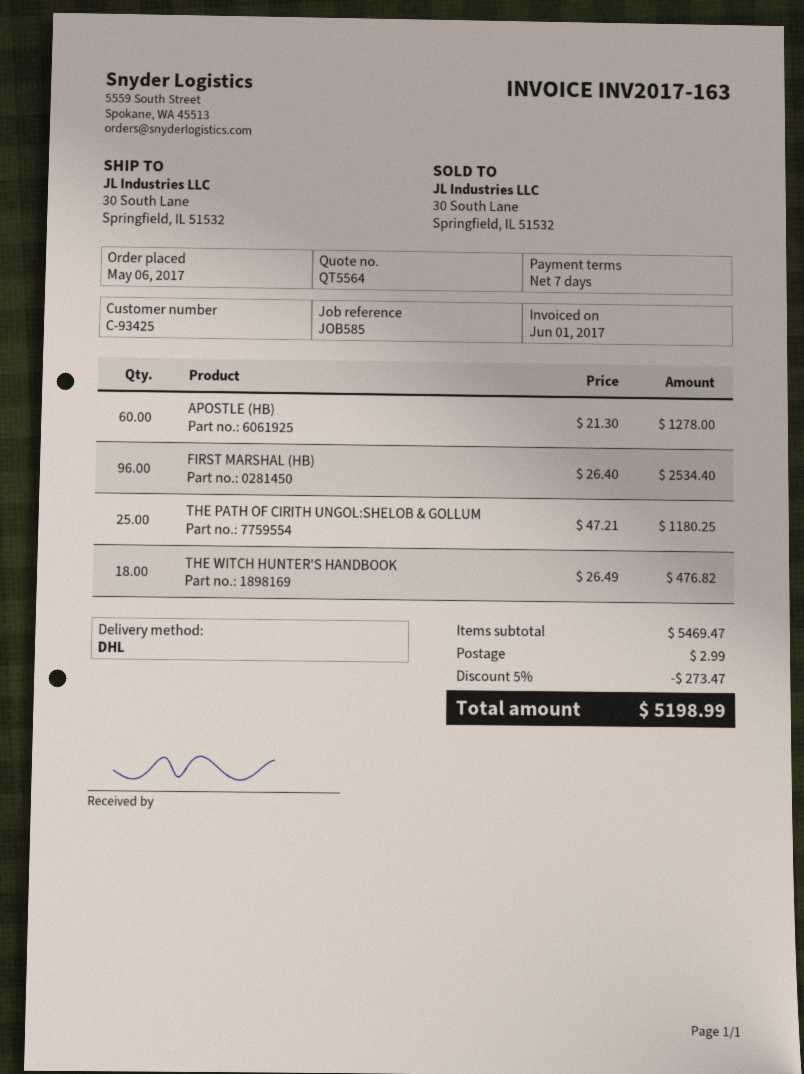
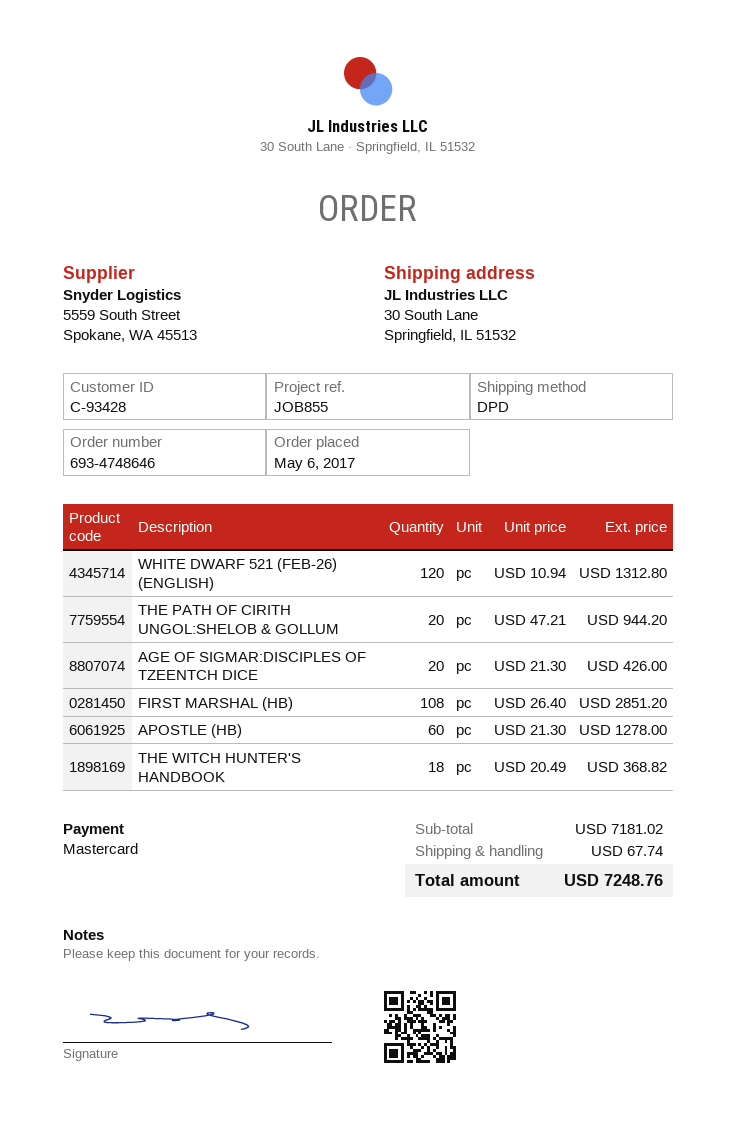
customer number: C-93425 -> C-93428
reference: JOB585 -> JOB855
shipping method: DHL -> DPD
FIRST MARSHAL (HB): 96 x 26.40 = 2534.40 -> 108 x 26.40 = 2851.20
THE PATH OF CIRITH UNGOL:SHELOB & GOLLUM: 25 x 47.21 = 1180.25 -> 20 x 47.21 = 944.20
THE WITCH HUNTER'S HANDBOOK: 18 x 26.49 = 476.82 -> 18 x 20.49 = 368.82
WHITE DWARF 521 (FEB-26) (ENGLISH): none -> 120 x 10.94 = 1312.80
AGE OF SIGMAR:DISCIPLES OF TZEENTCH DICE: none -> 20 x 21.30 = 426.00
subtotal: 5469.47 -> 7181.02
discount: 5% = 273.47 -> none
shipping: 2.99 -> 67.74
total: 5198.99 -> 7248.76

